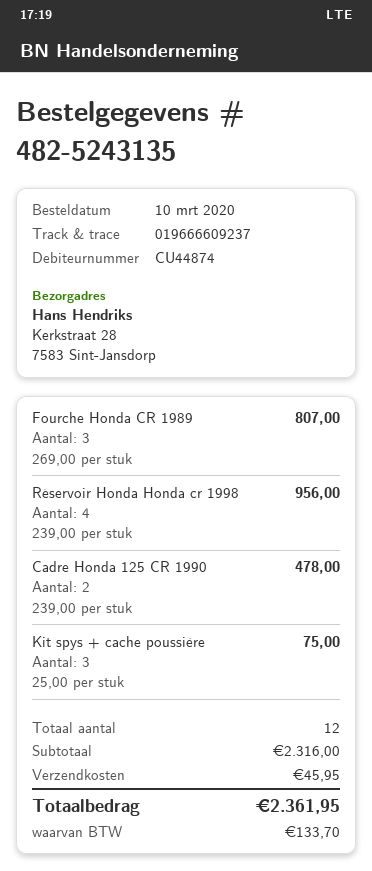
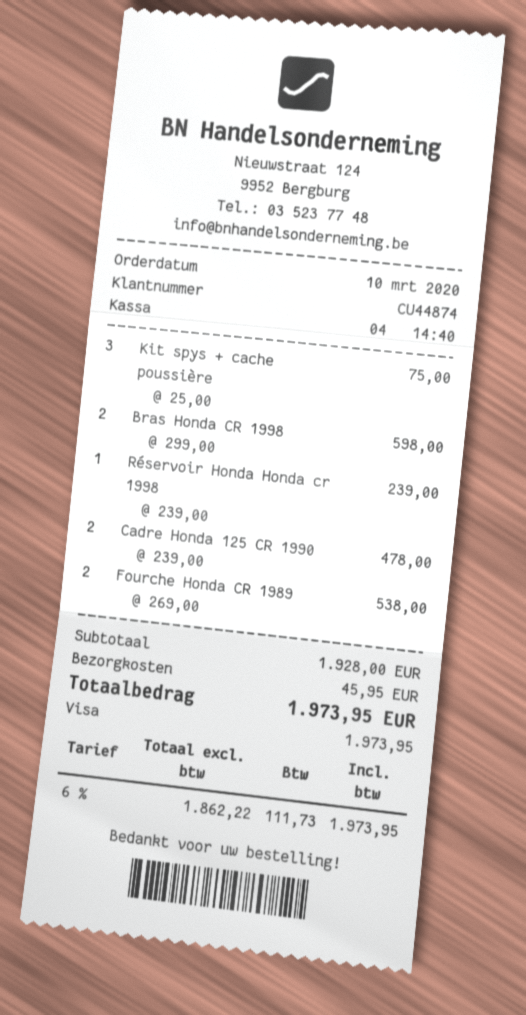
Fourche Honda CR 1989: 3 x 269.00 = 807.00 -> 2 x 269.00 = 538.00
Réservoir Honda Honda cr 1998: 4 x 239.00 = 956.00 -> 1 x 239.00 = 239.00
Bras Honda CR 1998: none -> 2 x 299.00 = 598.00
subtotal: 2316.00 -> 1928.00
tax: 133.70 -> 111.73
total: 2361.95 -> 1973.95

